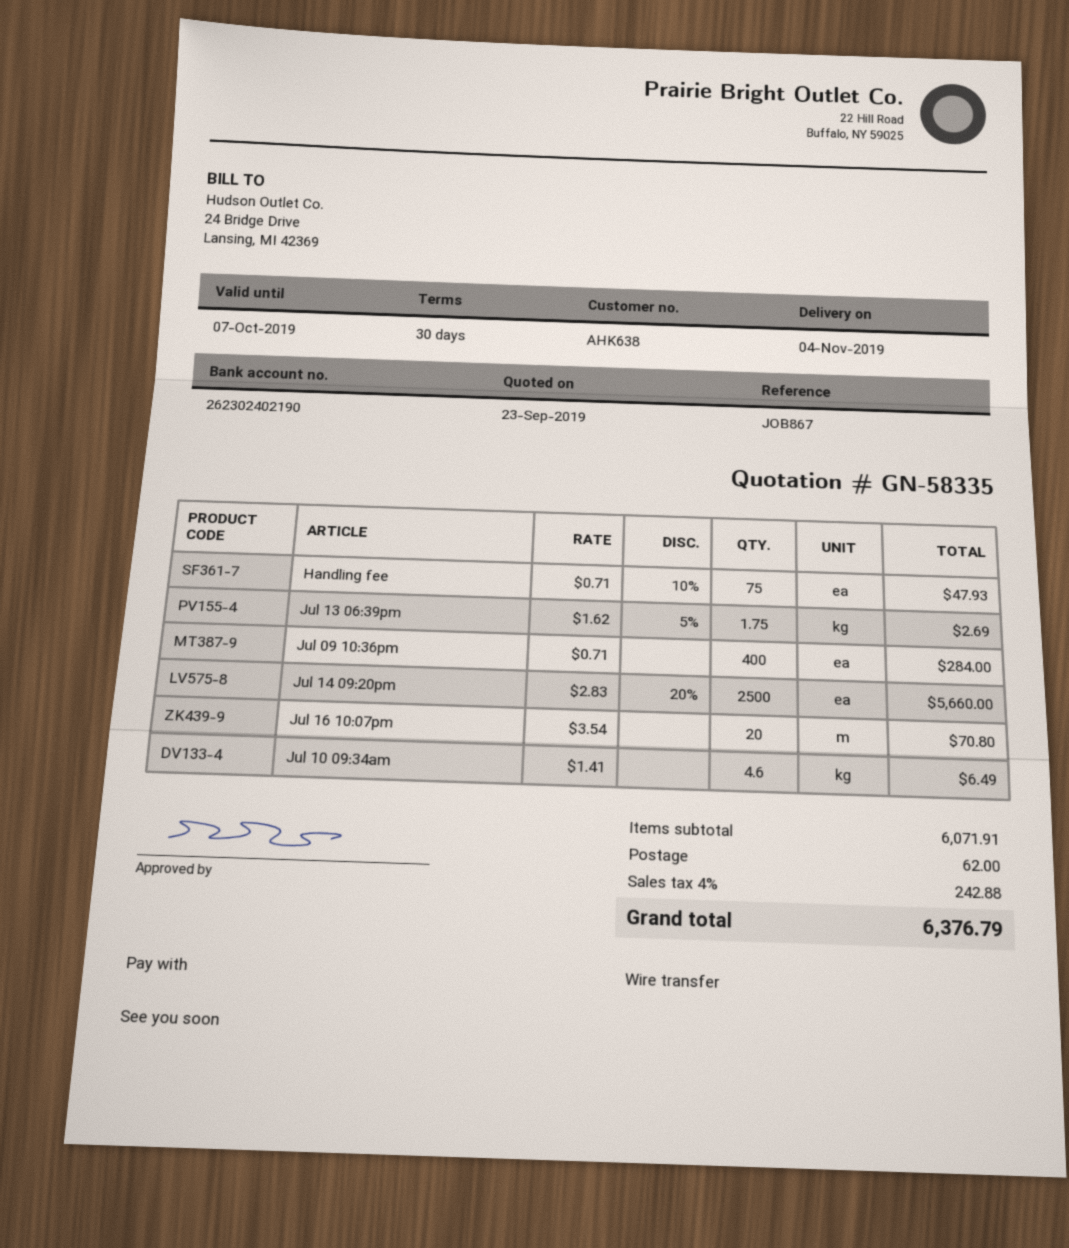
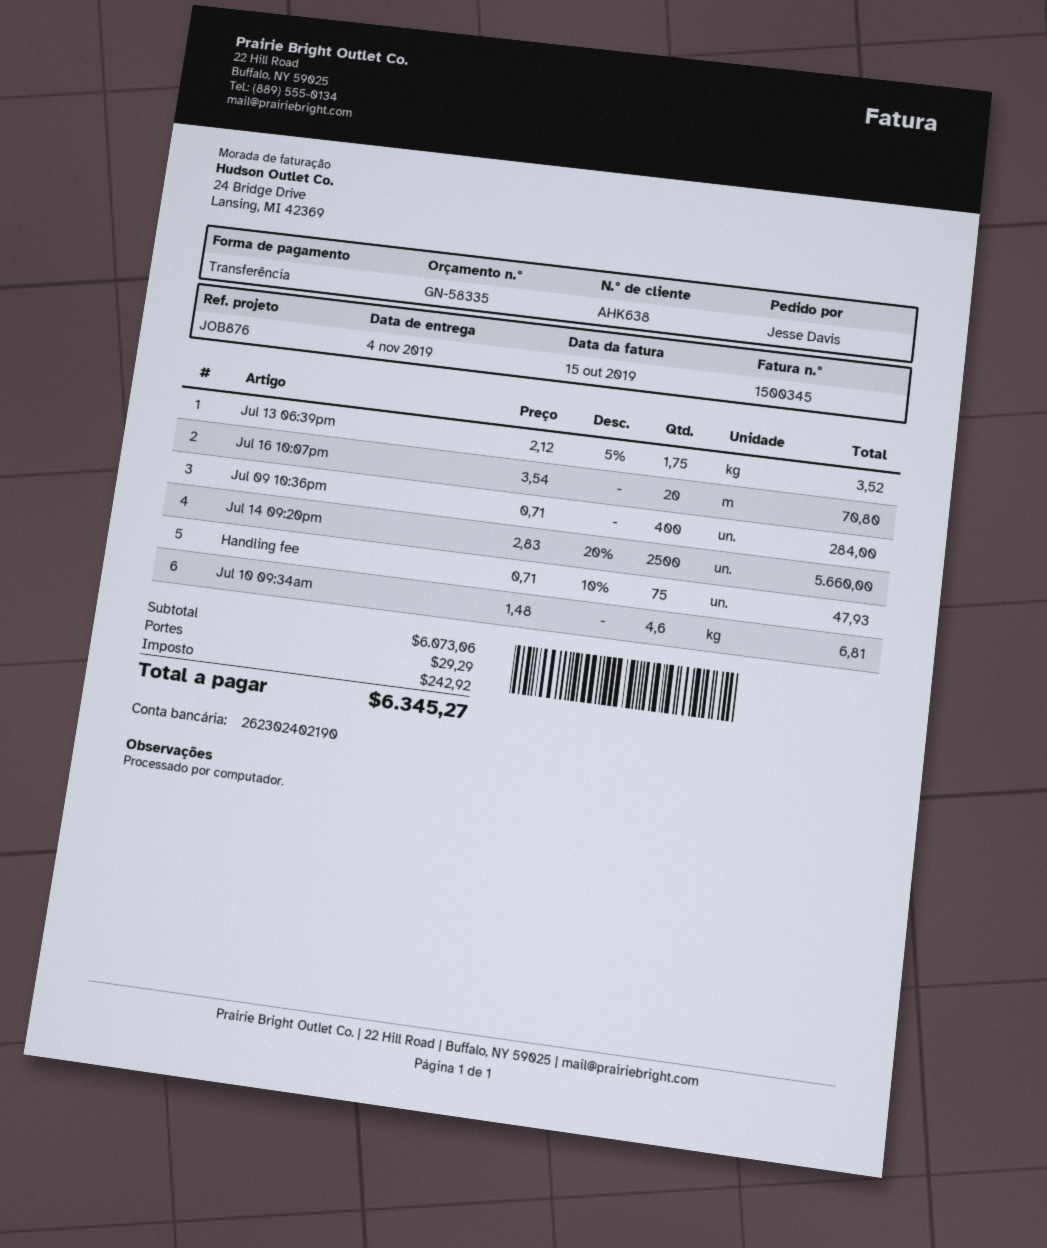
reference: JOB867 -> JOB876
Jul 13 06:39pm: 1.75 x 1.62 - 5% = 2.69 -> 1.75 x 2.12 - 5% = 3.52
Jul 10 09:34am: 4.6 x 1.41 = 6.49 -> 4.6 x 1.48 = 6.81
subtotal: 6071.91 -> 6073.06
shipping: 62.00 -> 29.29
tax: 242.88 -> 242.92
total: 6376.79 -> 6345.27

